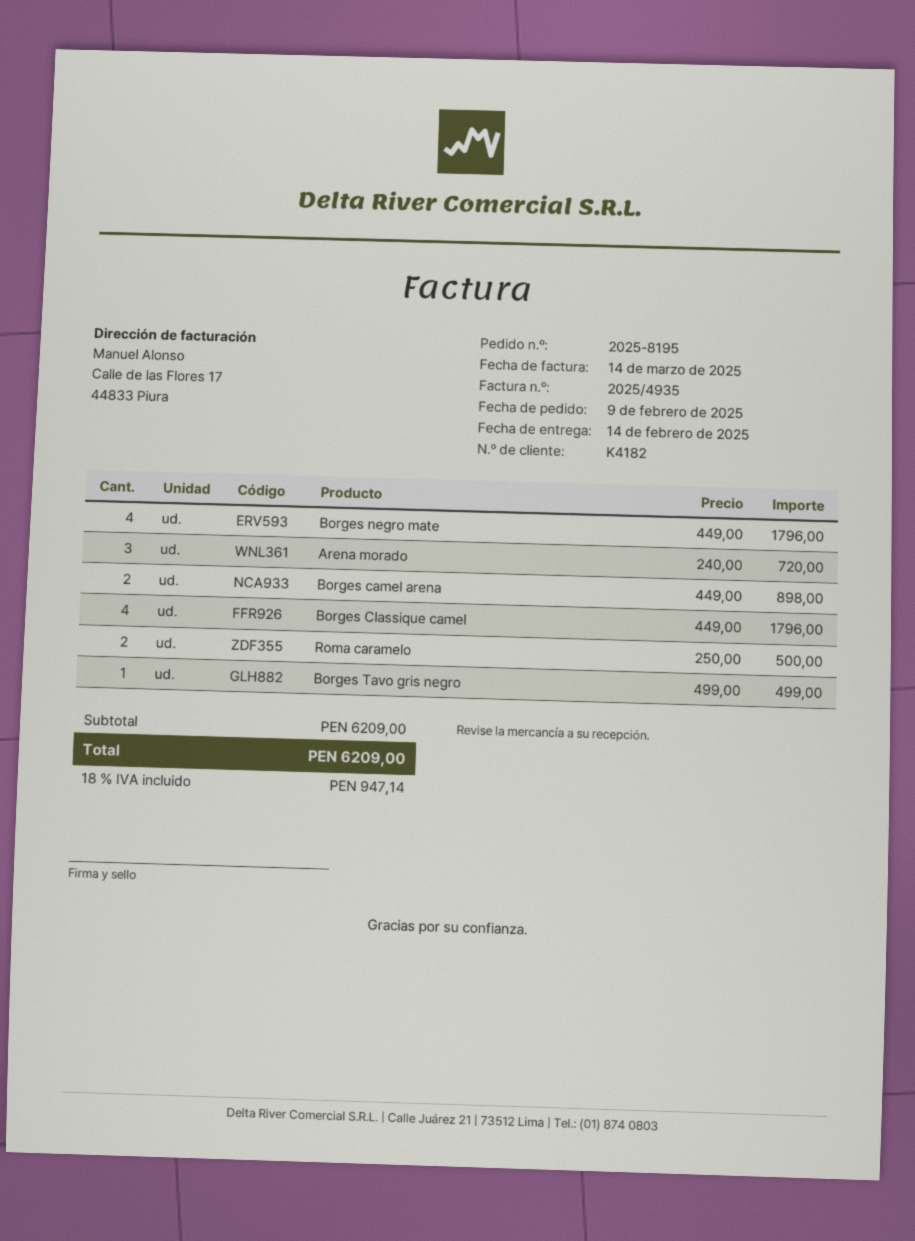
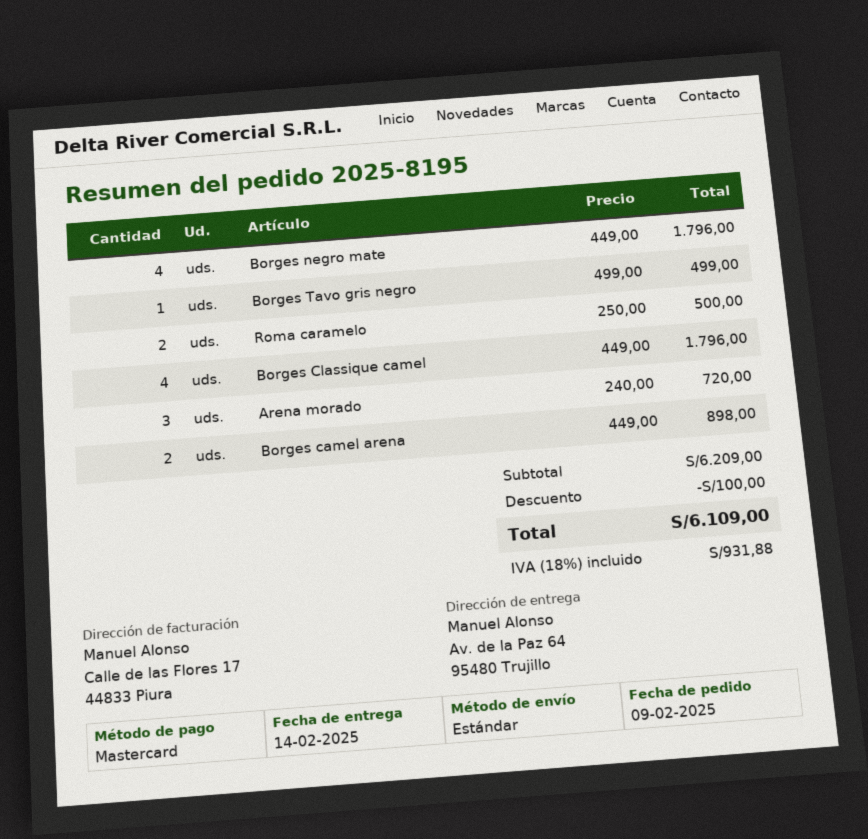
discount: none -> 100.00
tax: 18% = 947.14 -> 18% = 931.88
total: 6209.00 -> 6109.00

